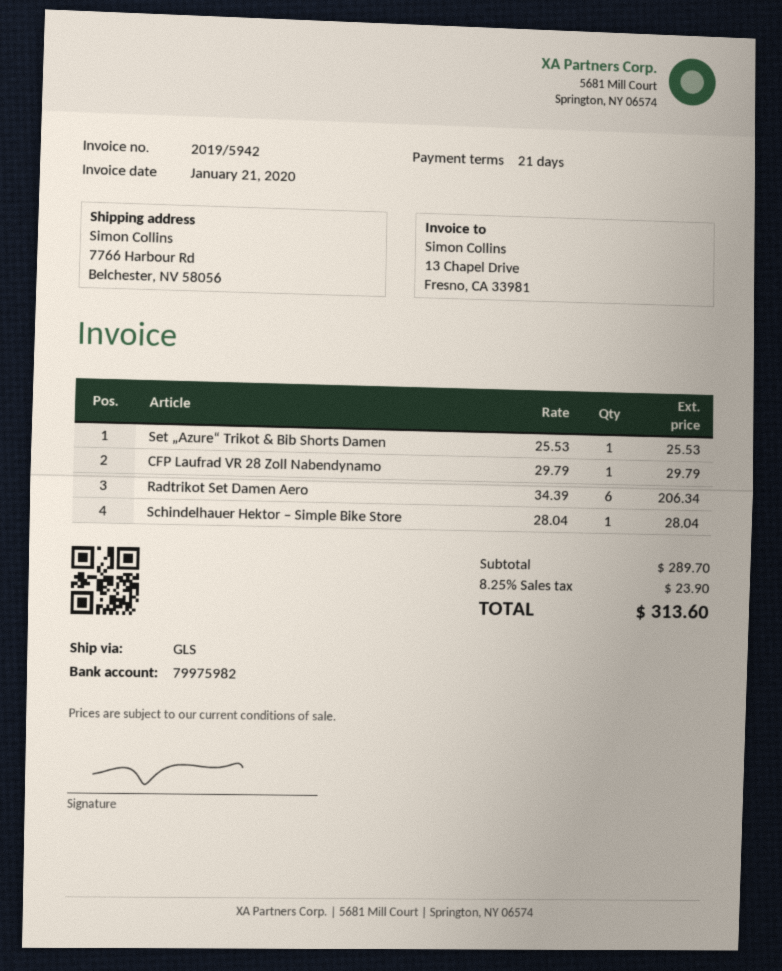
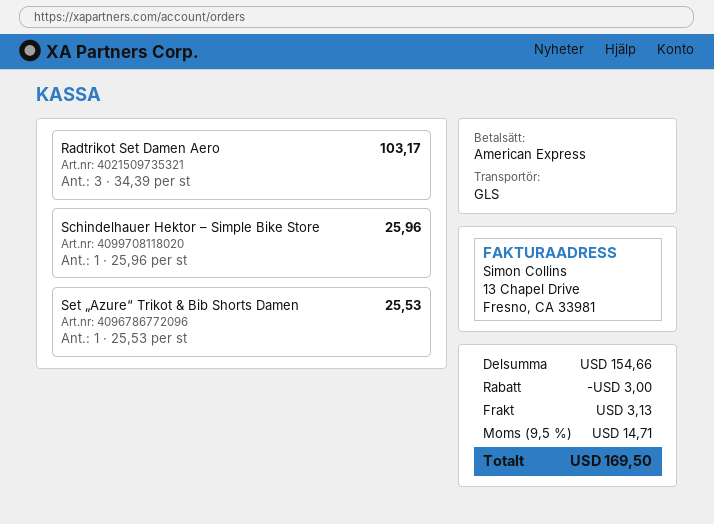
CFP Laufrad VR 28 Zoll Nabendynamo: 1 x 29.79 = 29.79 -> none
Radtrikot Set Damen Aero: 6 x 34.39 = 206.34 -> 3 x 34.39 = 103.17
Schindelhauer Hektor – Simple Bike Store: 1 x 28.04 = 28.04 -> 1 x 25.96 = 25.96
subtotal: 289.70 -> 154.66
discount: none -> 3.00
shipping: none -> 3.13
tax: 8.25% = 23.90 -> 9.5% = 14.71
total: 313.60 -> 169.50

